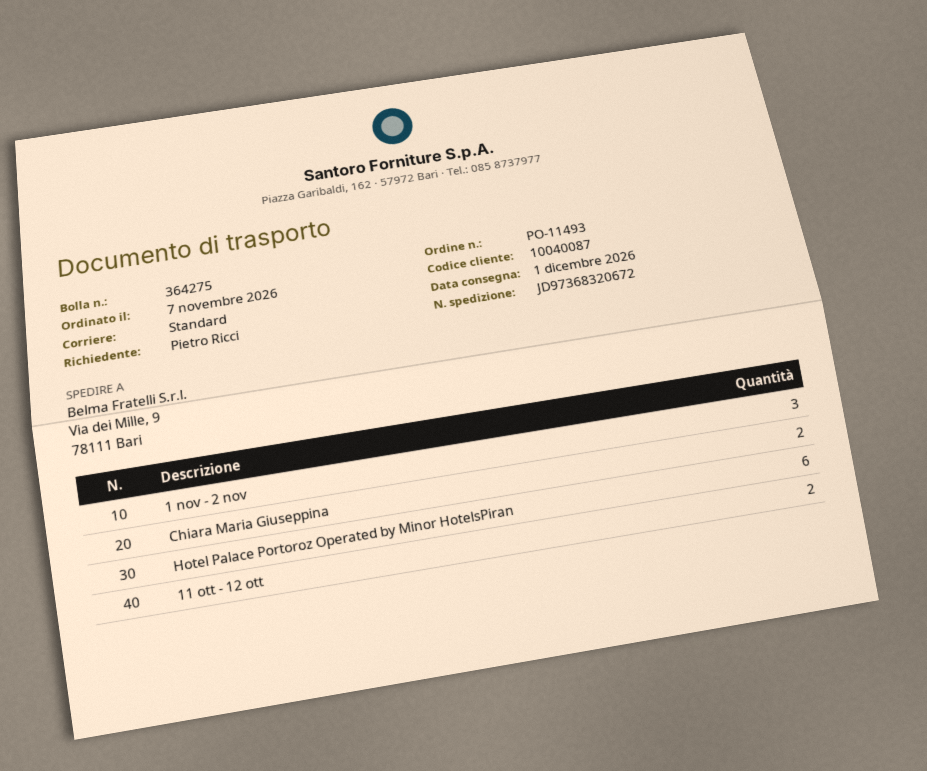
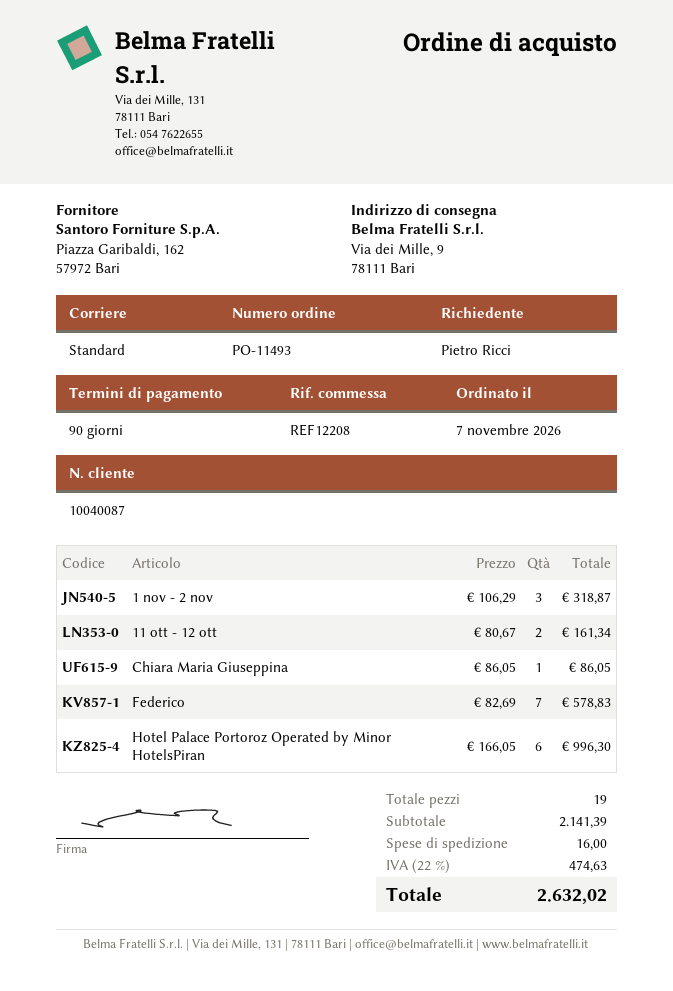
Chiara Maria Giuseppina: 2 -> 1
Federico: none -> 7

